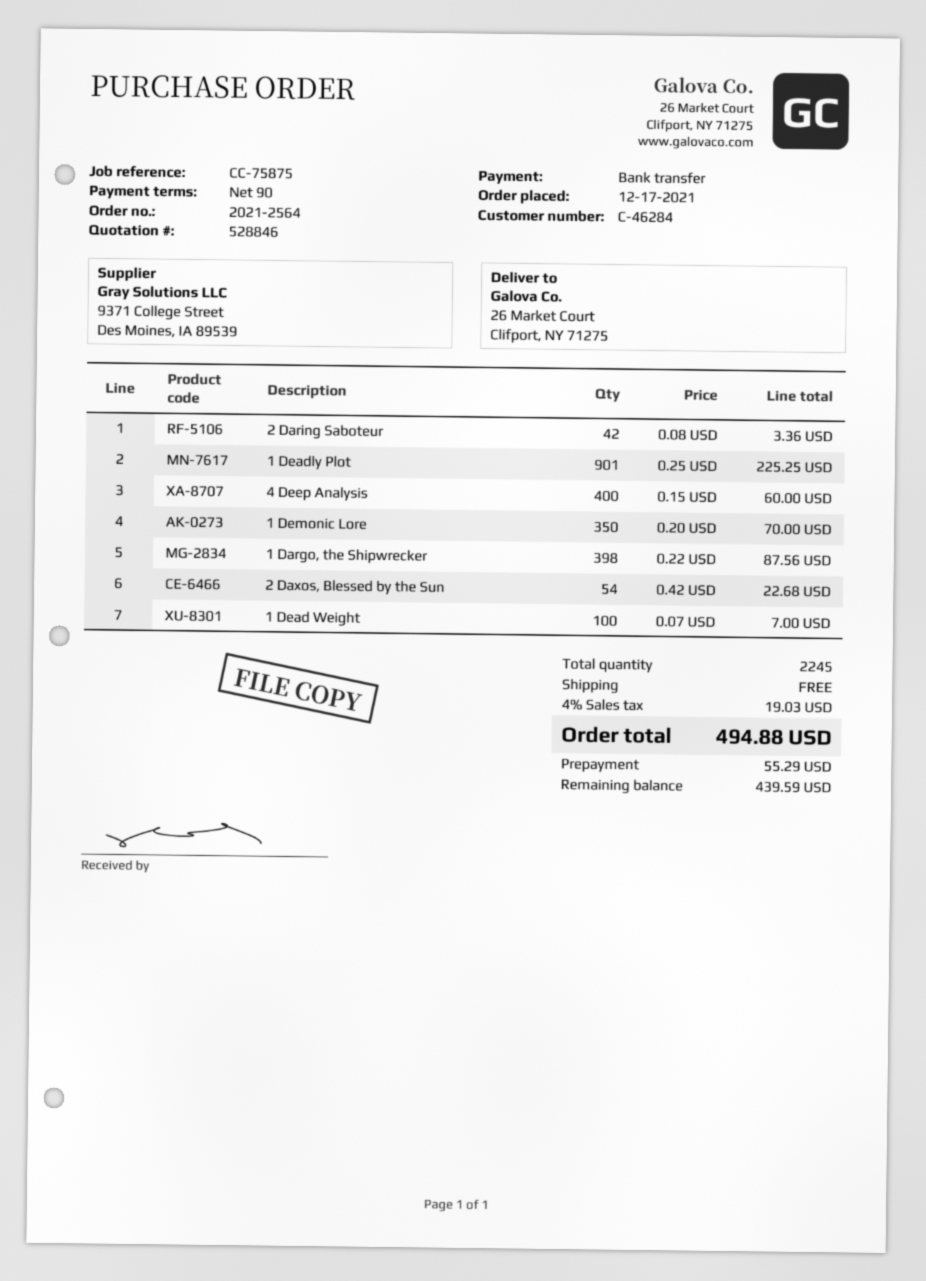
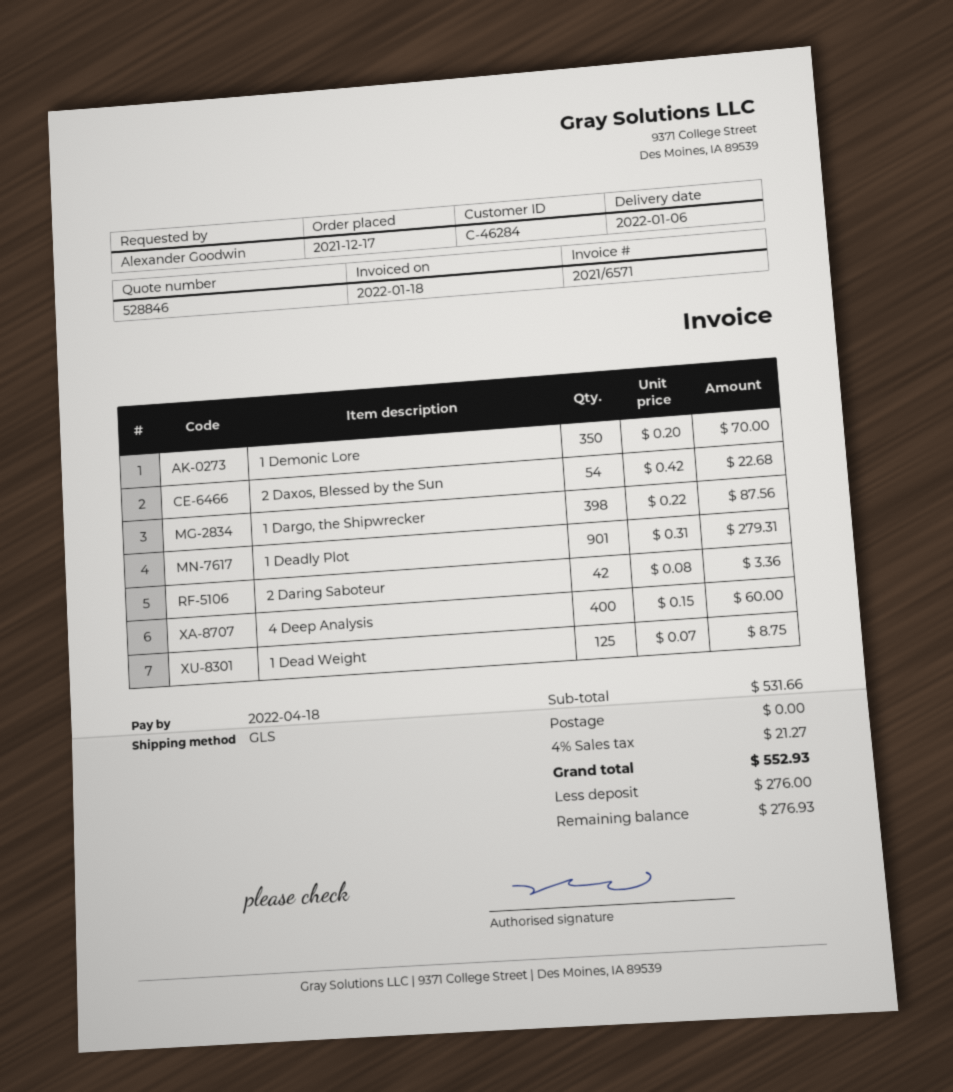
1 Deadly Plot: 901 x 0.25 = 225.25 -> 901 x 0.31 = 279.31
1 Dead Weight: 100 x 0.07 = 7.00 -> 125 x 0.07 = 8.75
tax: 4% = 19.03 -> 4% = 21.27
total: 494.88 -> 552.93
deposit: 55.29 -> 276.00
balance: 439.59 -> 276.93

